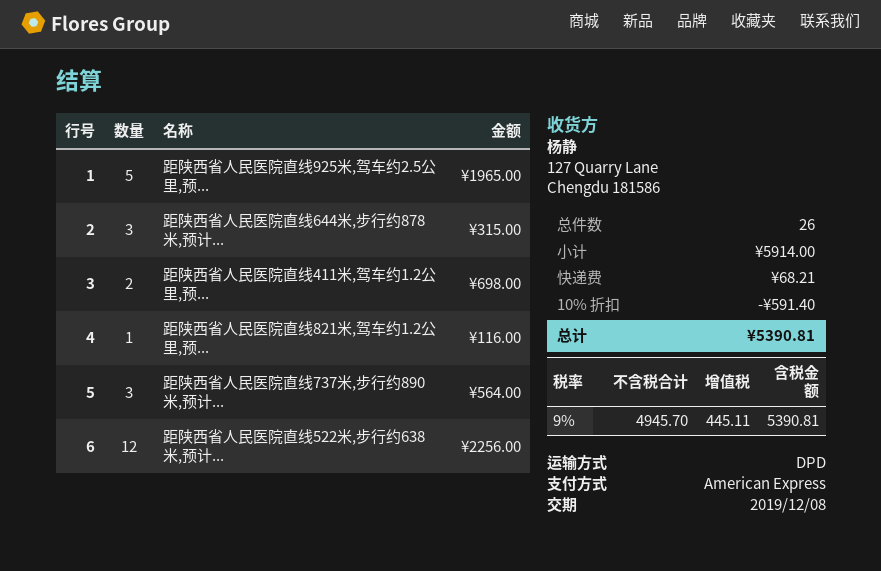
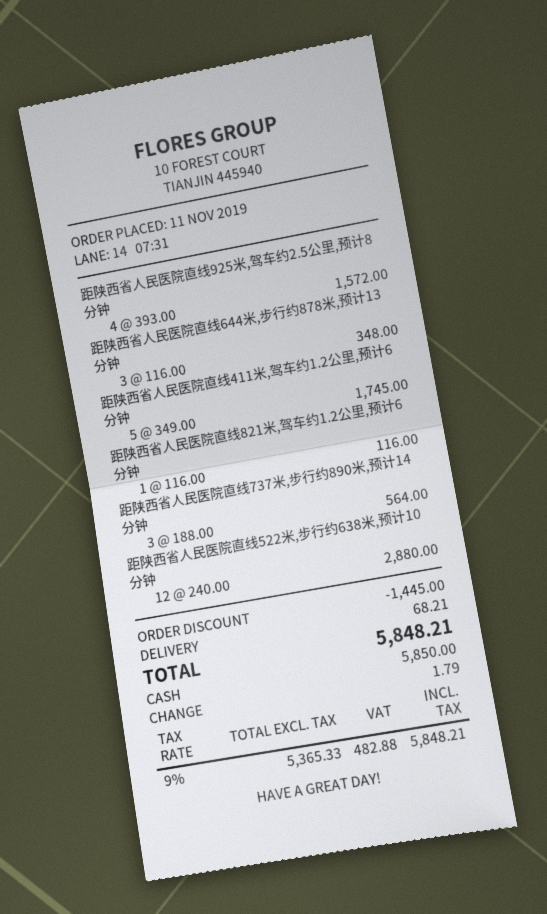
payment method: American Express -> cash
距陕西省人民医院直线925米,驾车约2.5公里,预...: 5 for 1965.00 -> 4 for 1572.00
距陕西省人民医院直线644米,步行约878米,预计...: 3 for 315.00 -> 3 for 348.00
距陕西省人民医院直线411米,驾车约1.2公里,预...: 2 for 698.00 -> 5 for 1745.00
距陕西省人民医院直线522米,步行约638米,预计...: 12 for 2256.00 -> 12 for 2880.00
discount: 591.40 -> 1445.00
net: 4945.70 -> 5365.33
tax: 9% = 445.11 -> 9% = 482.88
total: 5390.81 -> 5848.21

